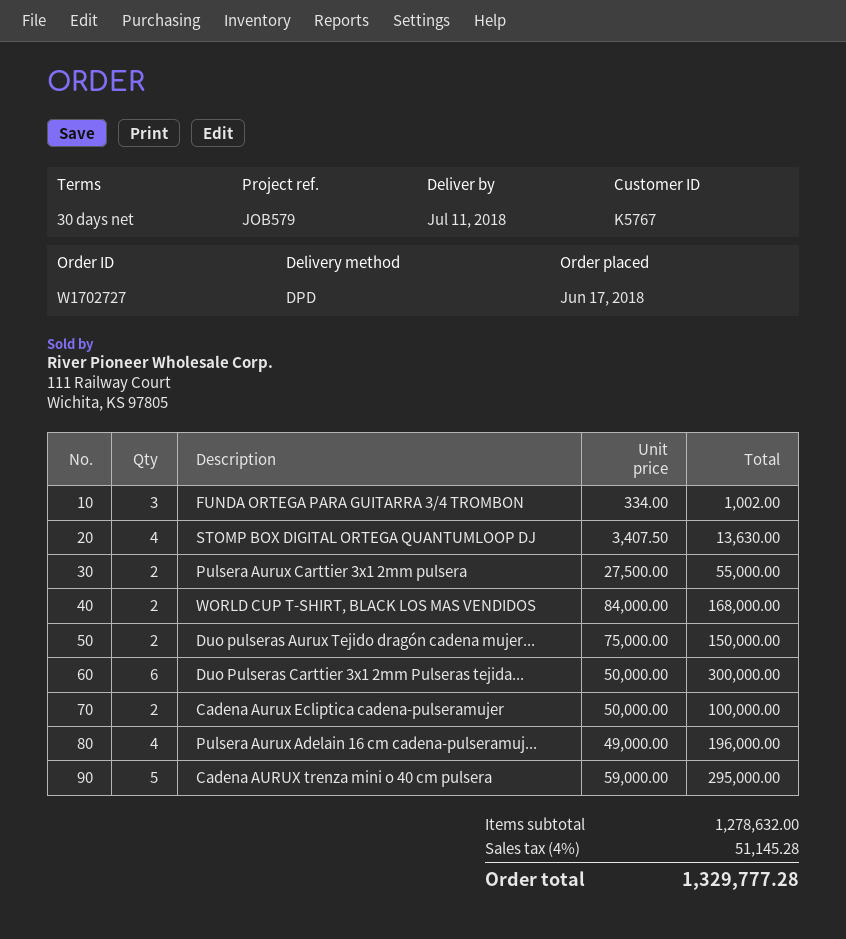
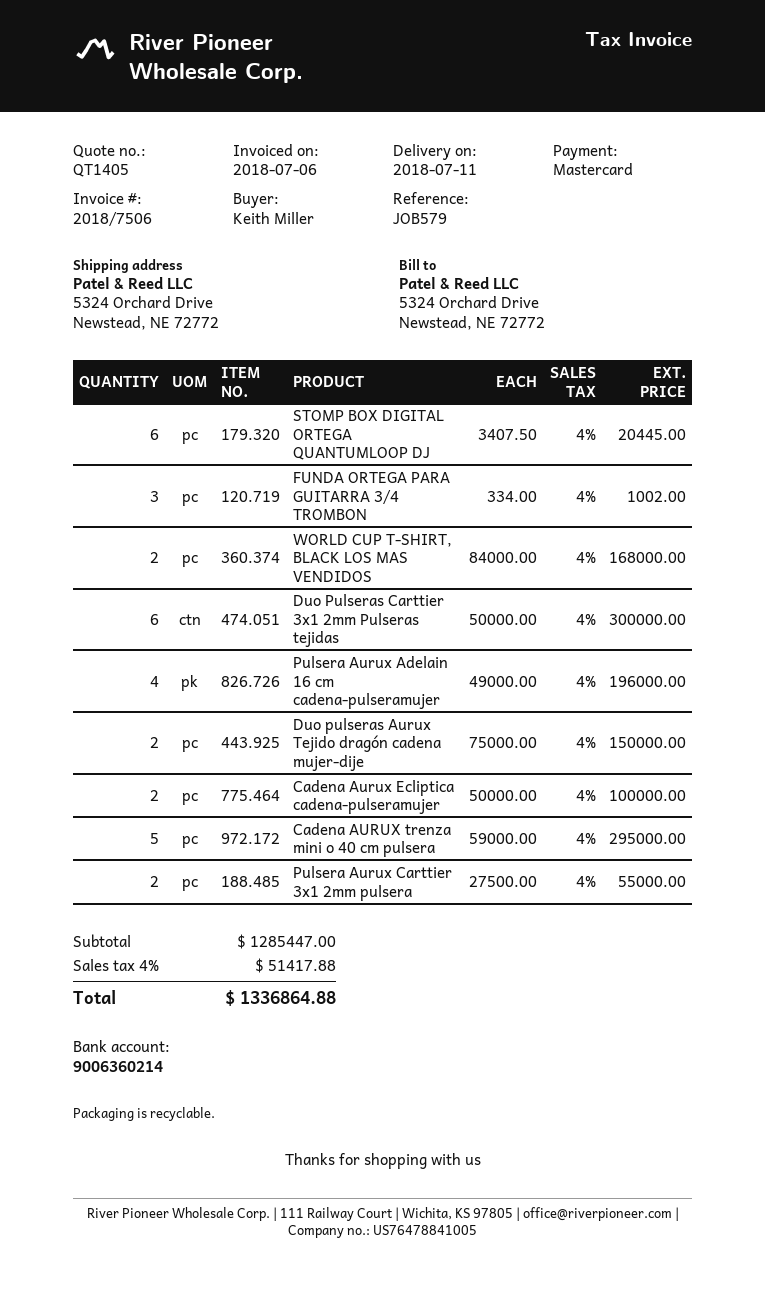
STOMP BOX DIGITAL ORTEGA QUANTUMLOOP DJ: 4 x 3407.50 = 13630.00 -> 6 x 3407.50 = 20445.00
subtotal: 1278632.00 -> 1285447.00
tax: 4% = 51145.28 -> 4% = 51417.88
total: 1329777.28 -> 1336864.88

